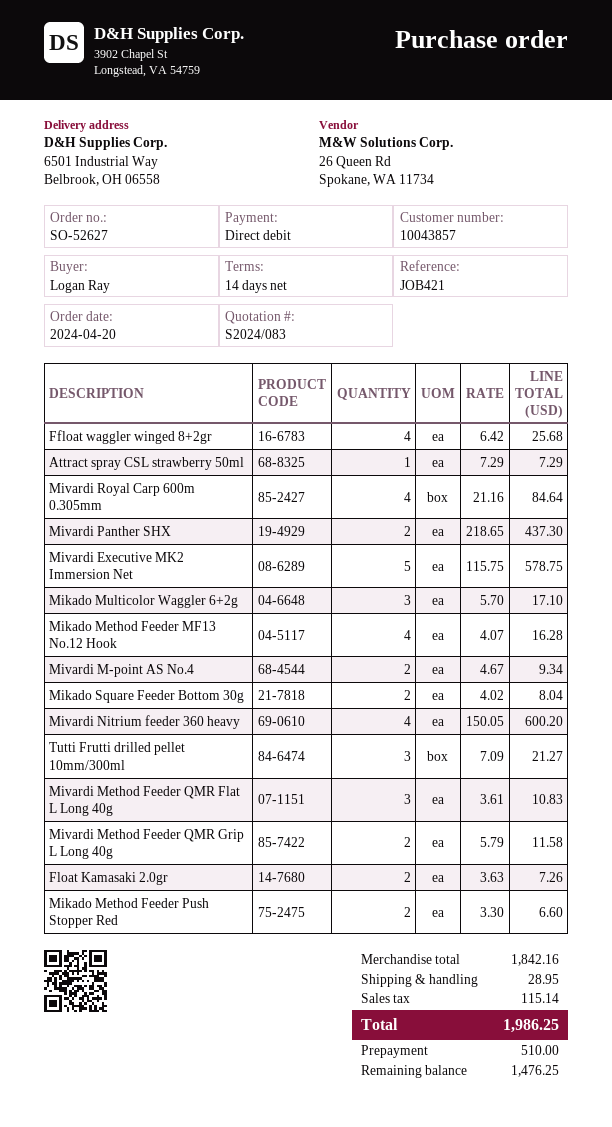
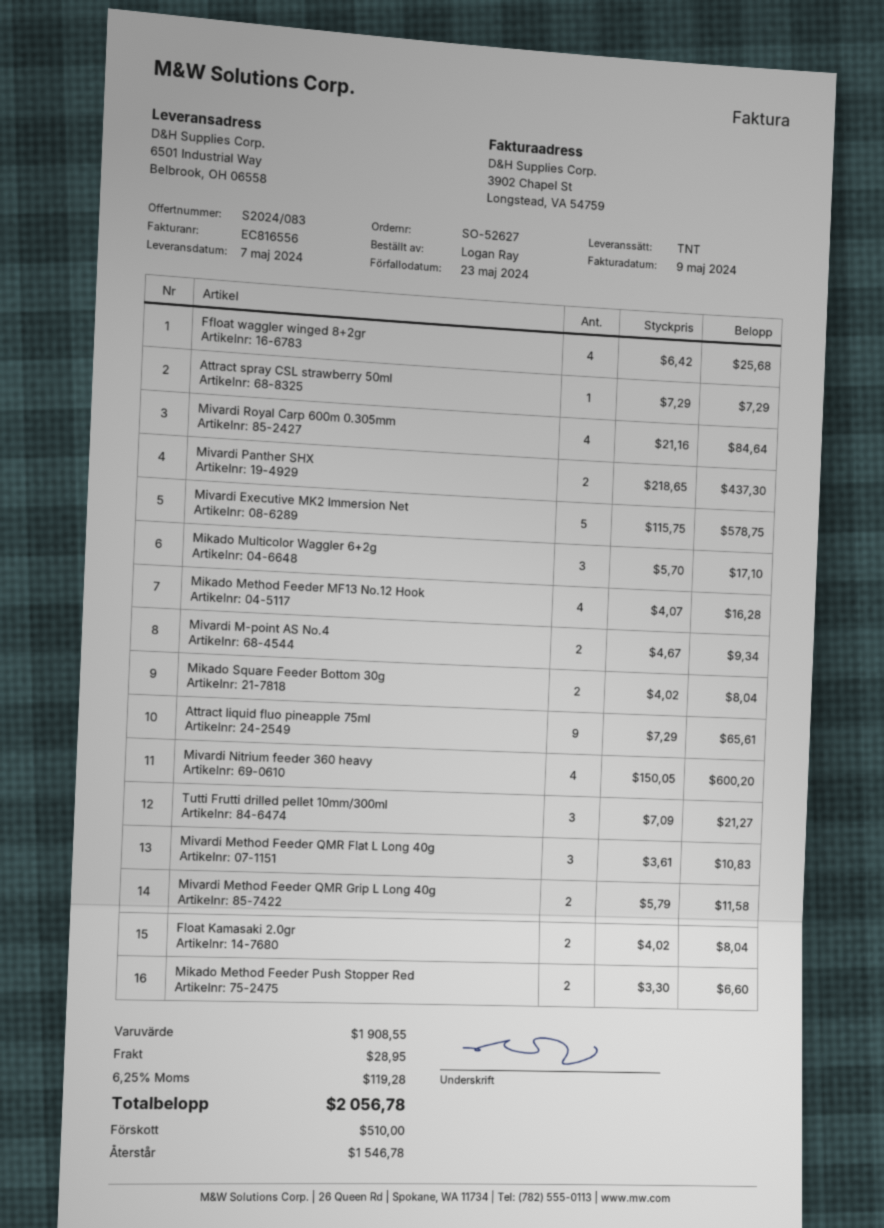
Float Kamasaki 2.0gr: 2 x 3.63 = 7.26 -> 2 x 4.02 = 8.04
Attract liquid fluo pineapple 75ml: none -> 9 x 7.29 = 65.61
subtotal: 1842.16 -> 1908.55
tax: 115.14 -> 119.28
total: 1986.25 -> 2056.78
balance: 1476.25 -> 1546.78

